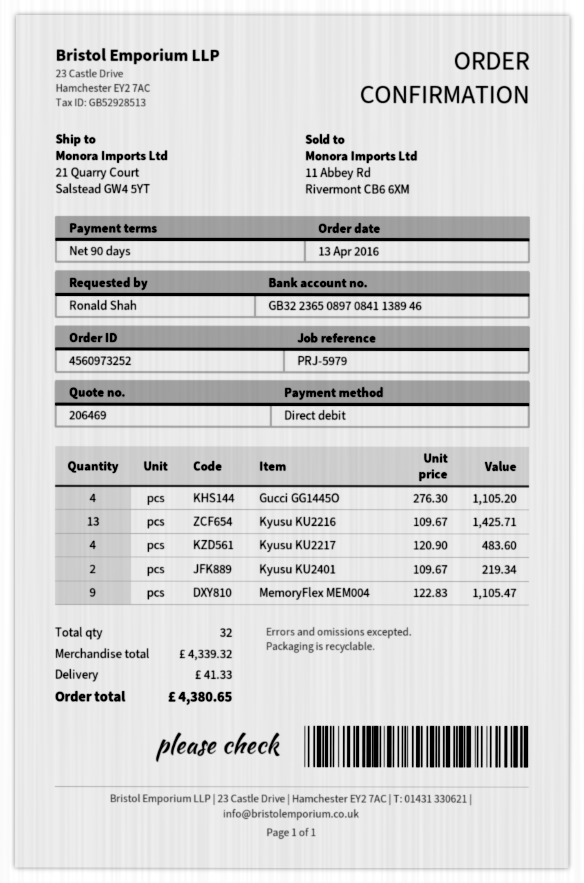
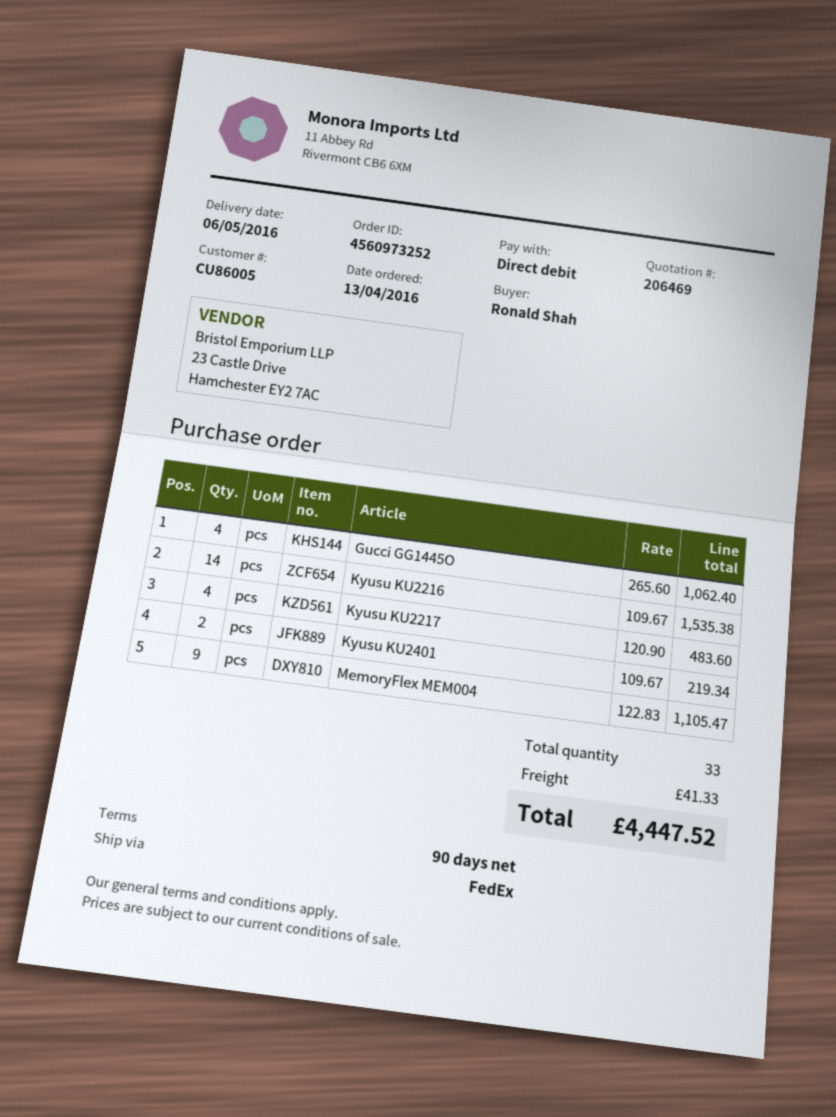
Gucci GG1445O: 4 x 276.30 = 1105.20 -> 4 x 265.60 = 1062.40
Kyusu KU2216: 13 x 109.67 = 1425.71 -> 14 x 109.67 = 1535.38
total quantity: 32 -> 33
total: 4380.65 -> 4447.52

